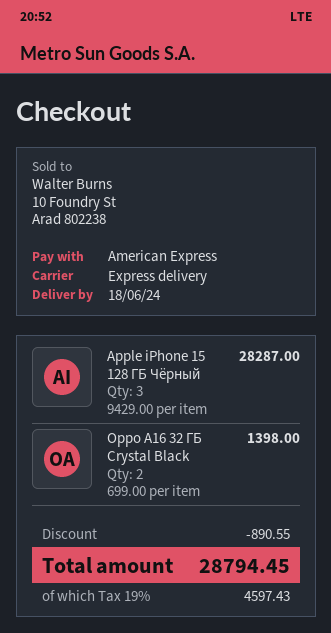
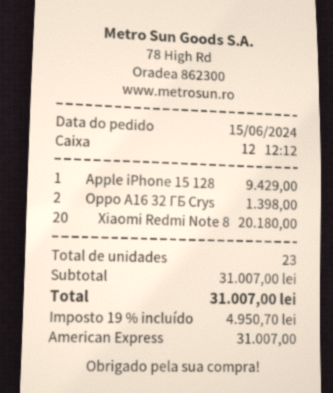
Apple iPhone 15 128 ГБ Чёрный: 3 for 28287.00 -> 1 for 9429.00
Xiaomi Redmi Note 8: none -> 20 for 20180.00
discount: 890.55 -> none
tax: 19% = 4597.43 -> 19% = 4950.70
total: 28794.45 -> 31007.00

